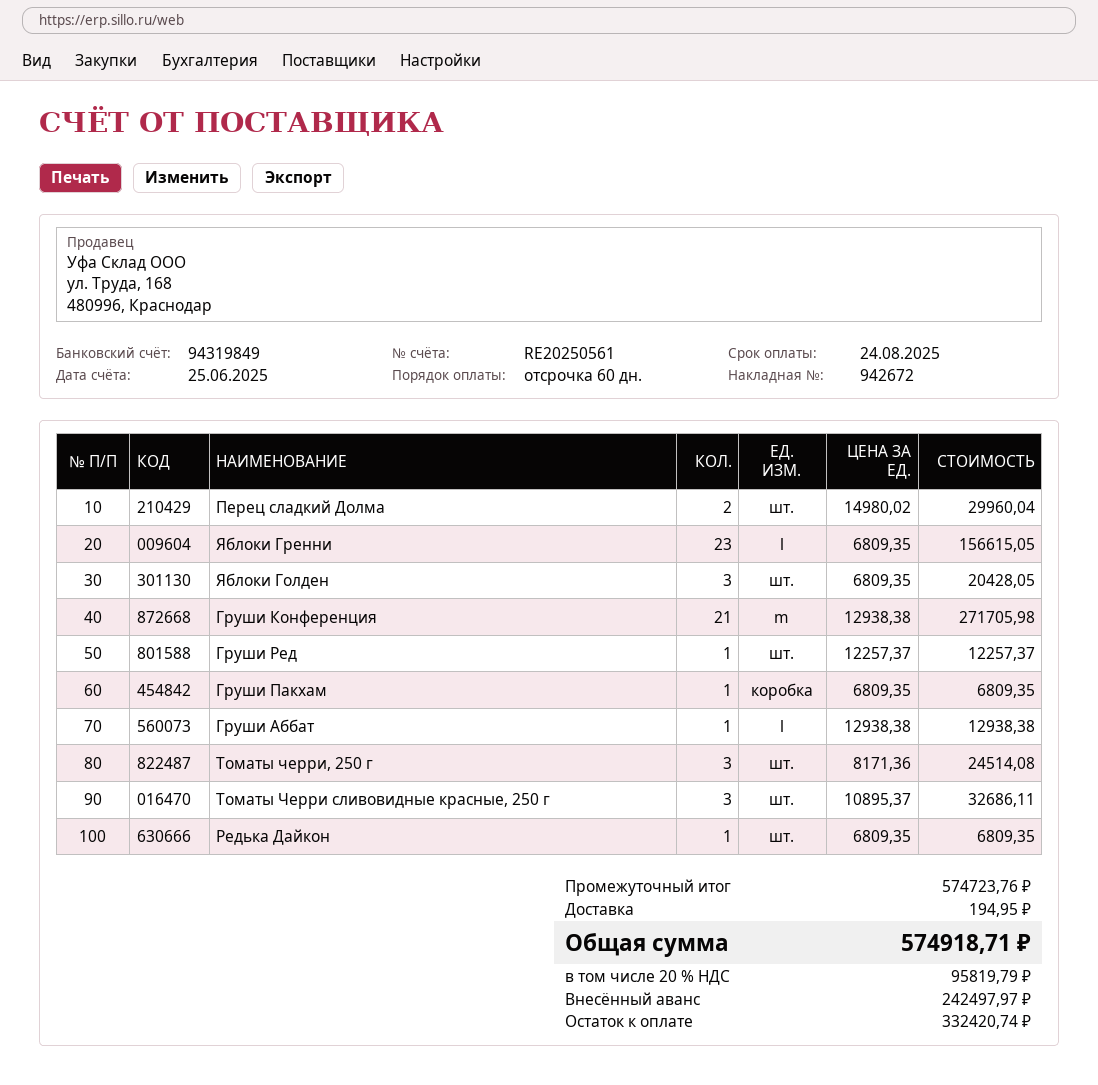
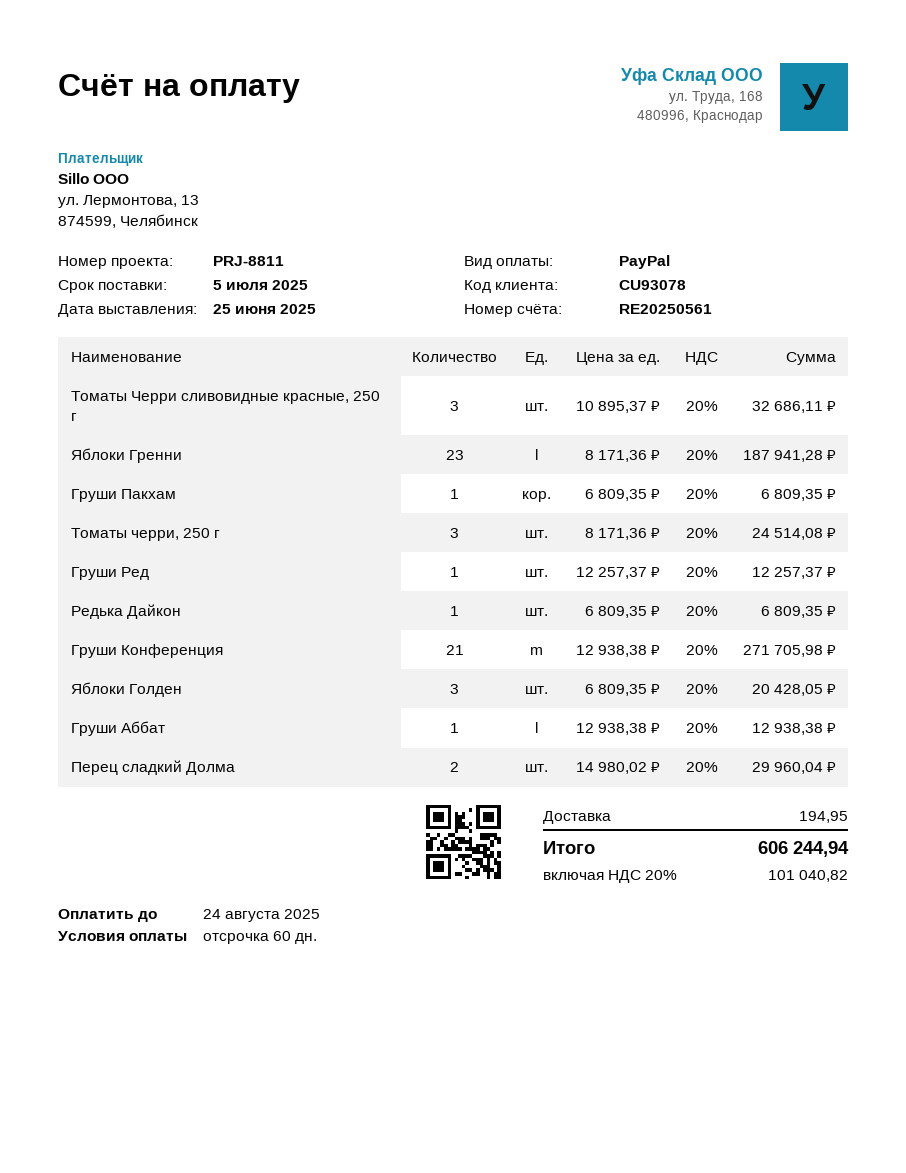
Яблоки Гренни: 23 x 6809.35 = 156615.05 -> 23 x 8171.36 = 187941.28
tax: 20% = 95819.79 -> 20% = 101040.82
total: 574918.71 -> 606244.94

